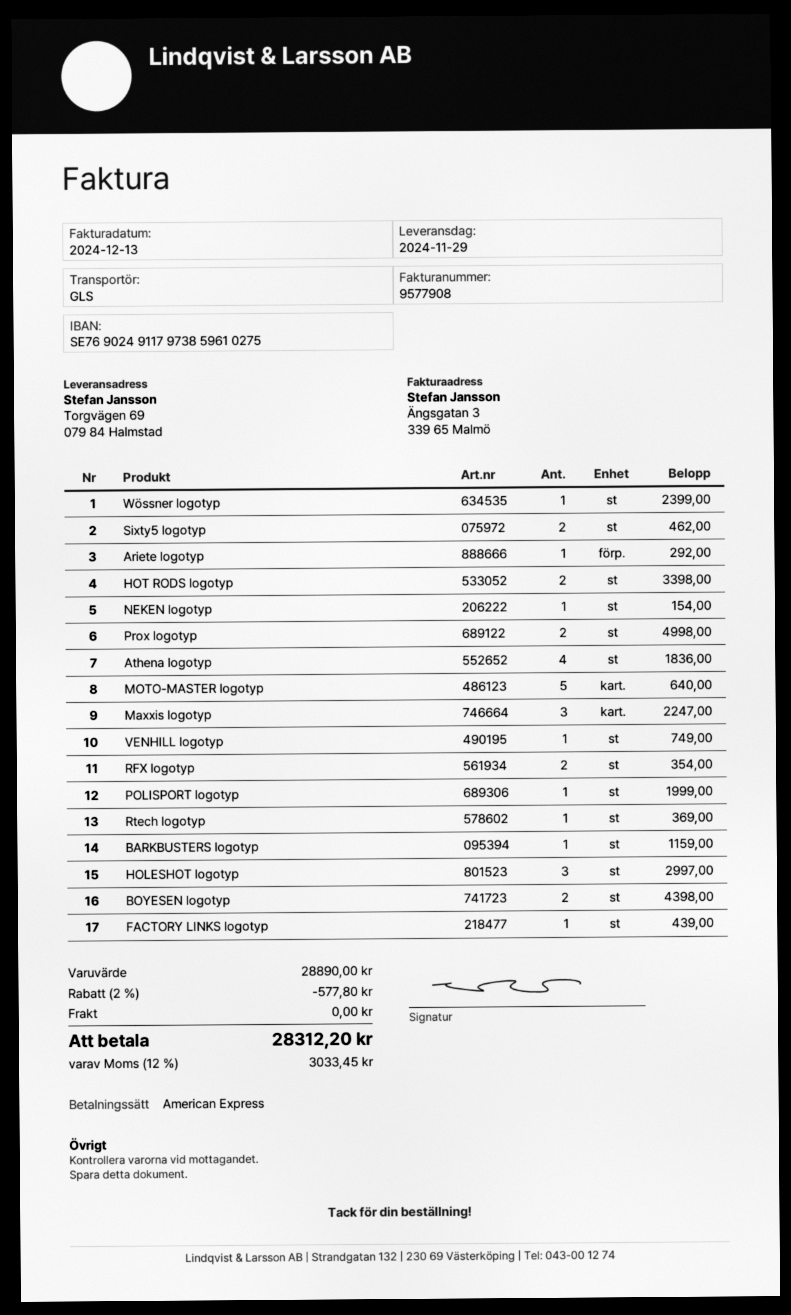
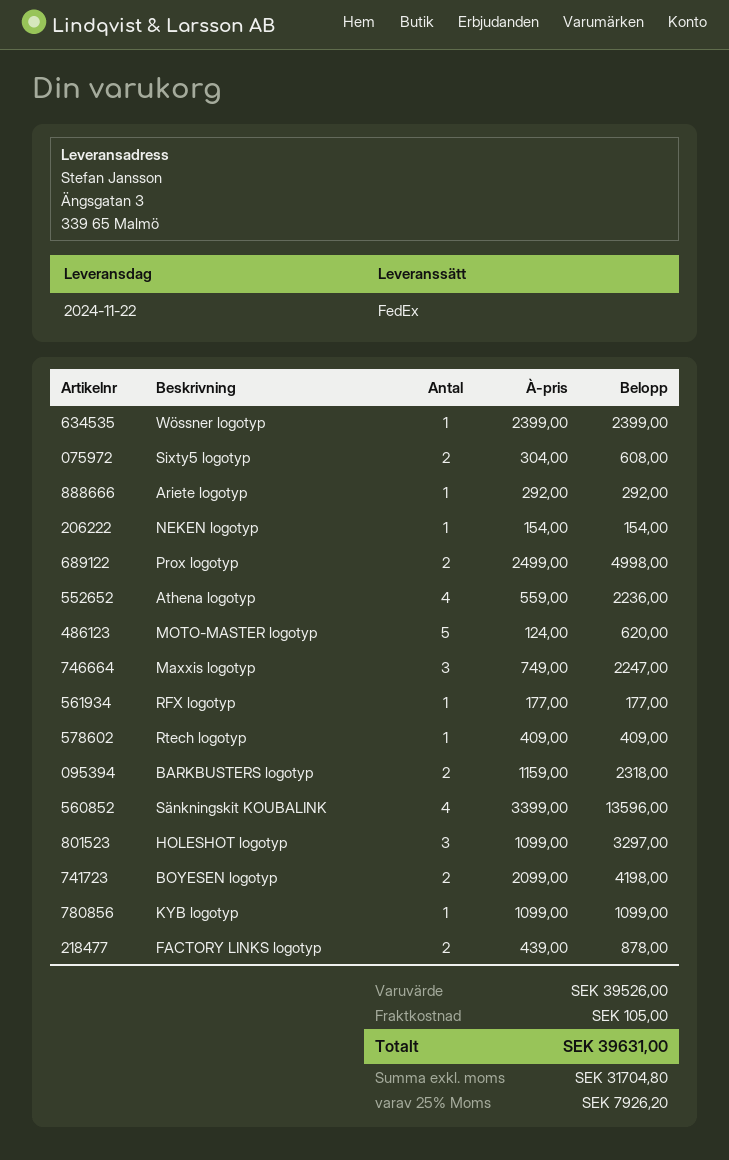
delivery date: 2024-11-29 -> 2024-11-22
shipping method: GLS -> FedEx
ship to: Torgvägen 69, 079 84 Halmstad -> Ängsgatan 3, 339 65 Malmö
Sixty5 logotyp: 2 for 462.00 -> 2 for 608.00
HOT RODS logotyp: 2 for 3398.00 -> none
Athena logotyp: 4 for 1836.00 -> 4 for 2236.00
MOTO-MASTER logotyp: 5 for 640.00 -> 5 for 620.00
VENHILL logotyp: 1 for 749.00 -> none
RFX logotyp: 2 for 354.00 -> 1 for 177.00
POLISPORT logotyp: 1 for 1999.00 -> none
Rtech logotyp: 1 for 369.00 -> 1 for 409.00
BARKBUSTERS logotyp: 1 for 1159.00 -> 2 for 2318.00
HOLESHOT logotyp: 3 for 2997.00 -> 3 for 3297.00
BOYESEN logotyp: 2 for 4398.00 -> 2 for 4198.00
FACTORY LINKS logotyp: 1 for 439.00 -> 2 for 878.00
Sänkningskit KOUBALINK: none -> 4 for 13596.00
KYB logotyp: none -> 1 for 1099.00
subtotal: 28890.00 -> 39526.00
discount: 2% = 577.80 -> none
shipping: 0.00 -> 105.00
tax: 12% = 3033.45 -> 25% = 7926.20
total: 28312.20 -> 39631.00

